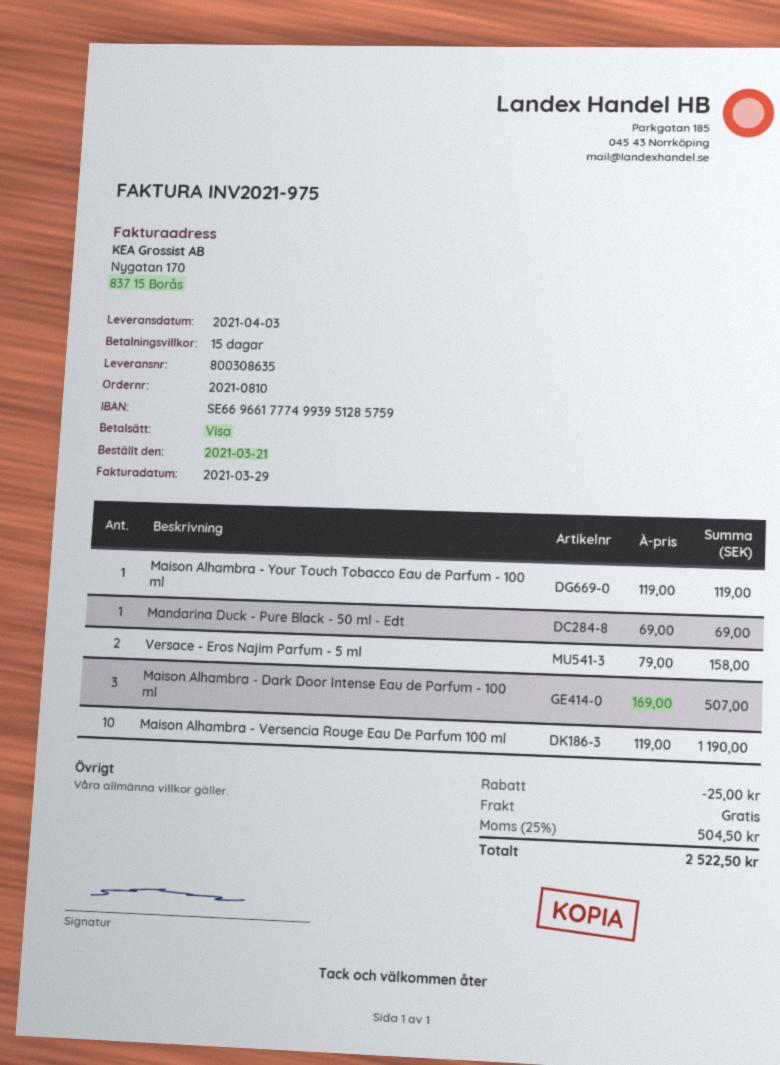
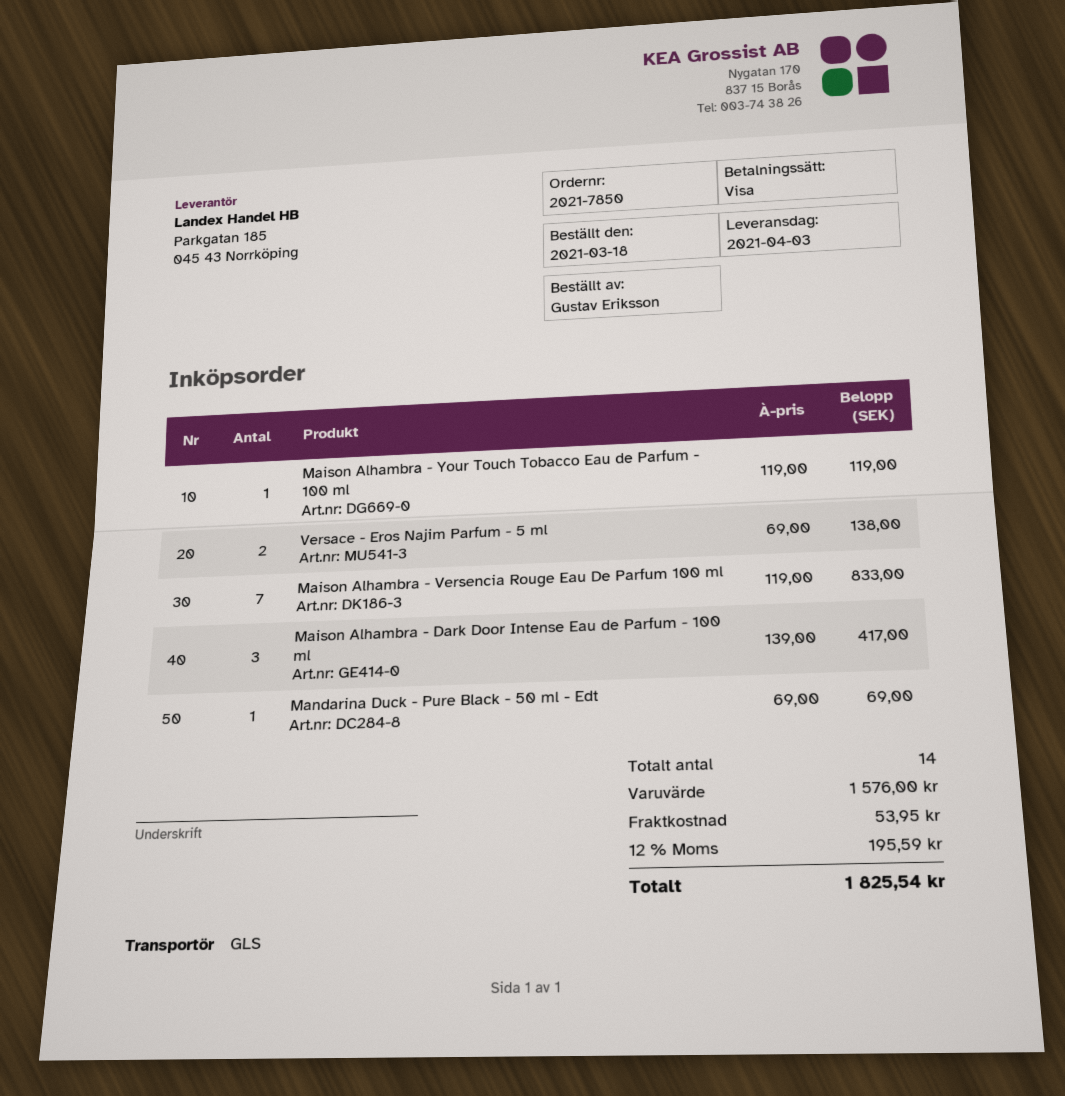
order number: 2021-0810 -> 2021-7850
order date: 2021-03-21 -> 2021-03-18
Versace - Eros Najim Parfum - 5 ml: 2 x 79.00 = 158.00 -> 2 x 69.00 = 138.00
Maison Alhambra - Dark Door Intense Eau de Parfum - 100 ml: 3 x 169.00 = 507.00 -> 3 x 139.00 = 417.00
Maison Alhambra - Versencia Rouge Eau De Parfum 100 ml: 10 x 119.00 = 1190.00 -> 7 x 119.00 = 833.00
discount: 25.00 -> none
shipping: 0.00 -> 53.95
tax: 25% = 504.50 -> 12% = 195.59
total: 2522.50 -> 1825.54

